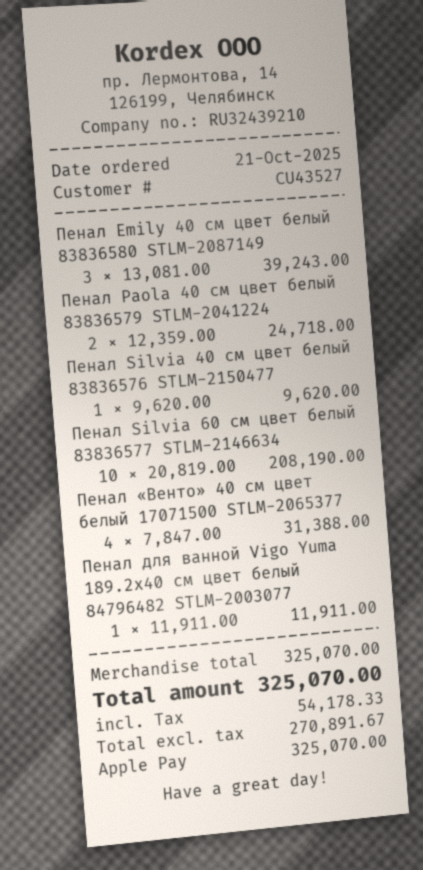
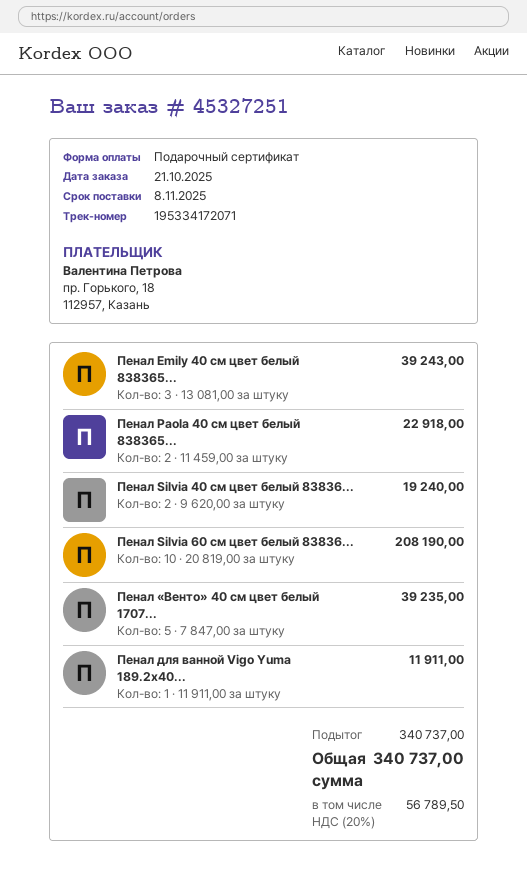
payment method: Apple Pay -> gift card
Пенал Paola 40 см цвет белый 83836579 STLM-2041224: 2 x 12359.00 = 24718.00 -> 2 x 11459.00 = 22918.00
Пенал Silvia 40 см цвет белый 83836576 STLM-2150477: 1 x 9620.00 = 9620.00 -> 2 x 9620.00 = 19240.00
Пенал «Венто» 40 см цвет белый 17071500 STLM-2065377: 4 x 7847.00 = 31388.00 -> 5 x 7847.00 = 39235.00
subtotal: 325070.00 -> 340737.00
tax: 54178.33 -> 56789.50
total: 325070.00 -> 340737.00

